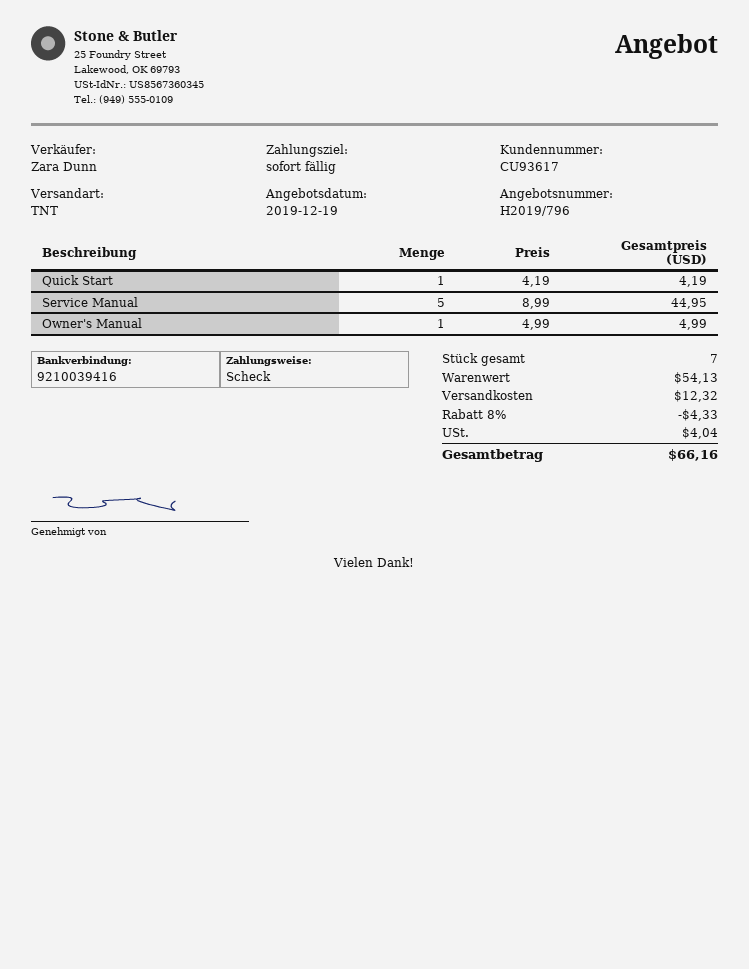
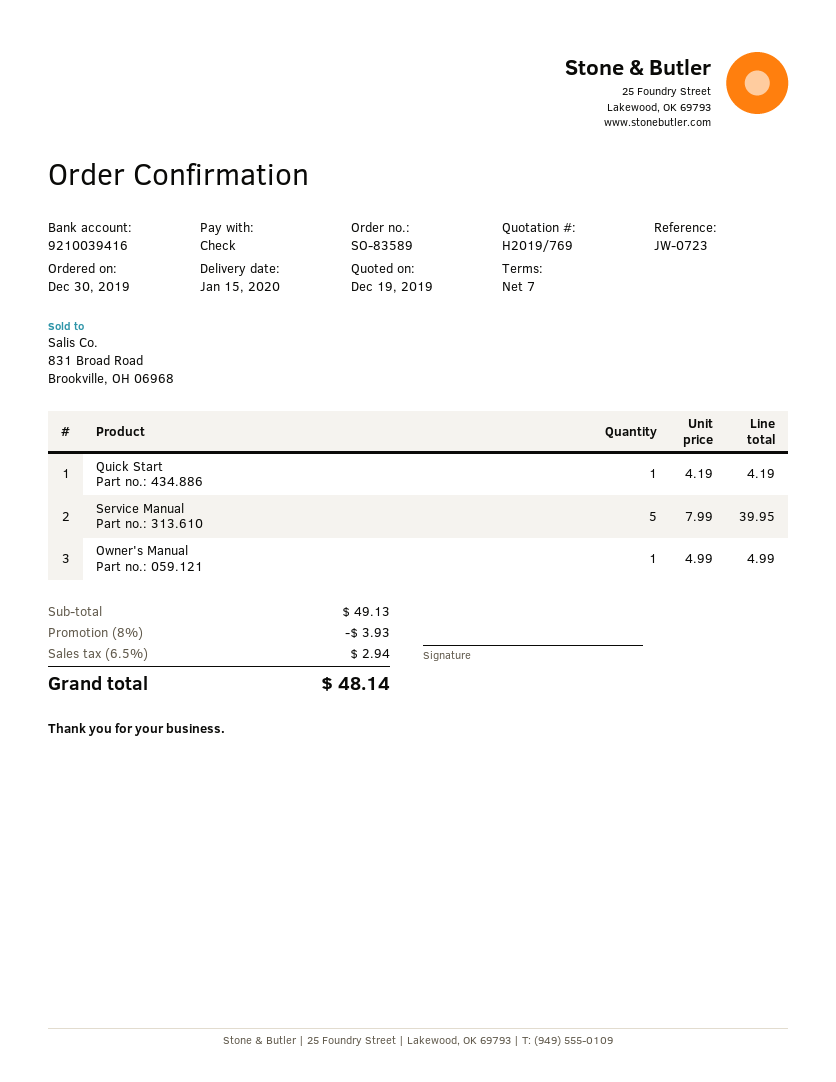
quote number: H2019/796 -> H2019/769
payment terms: on receipt -> 7 days
Service Manual: 5 x 8.99 = 44.95 -> 5 x 7.99 = 39.95
subtotal: 54.13 -> 49.13
discount: 8% = 4.33 -> 8% = 3.93
shipping: 12.32 -> none
tax: 4.04 -> 2.94
total: 66.16 -> 48.14

